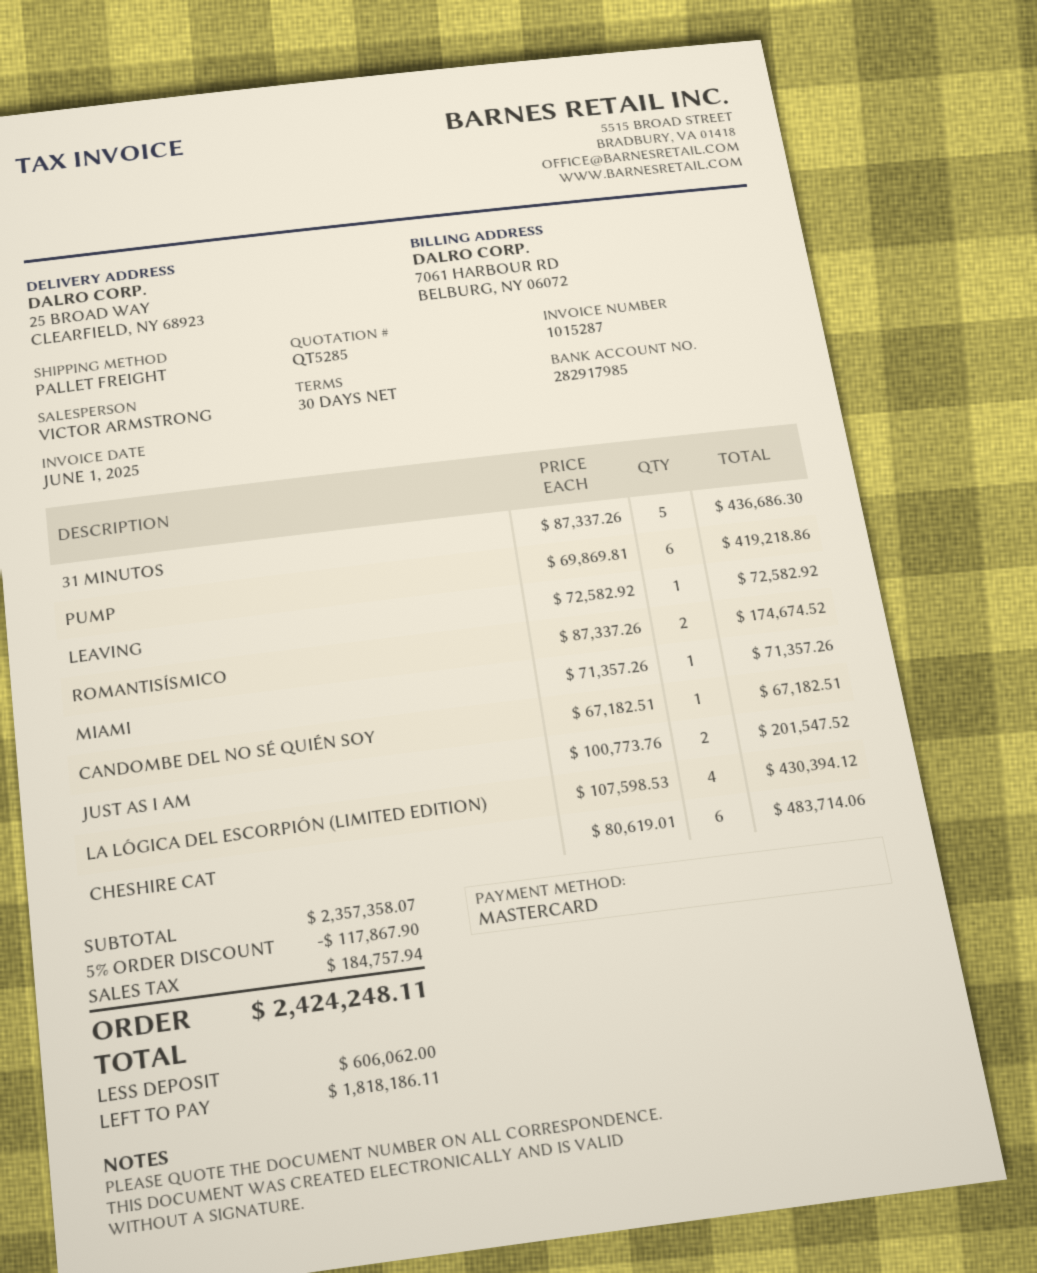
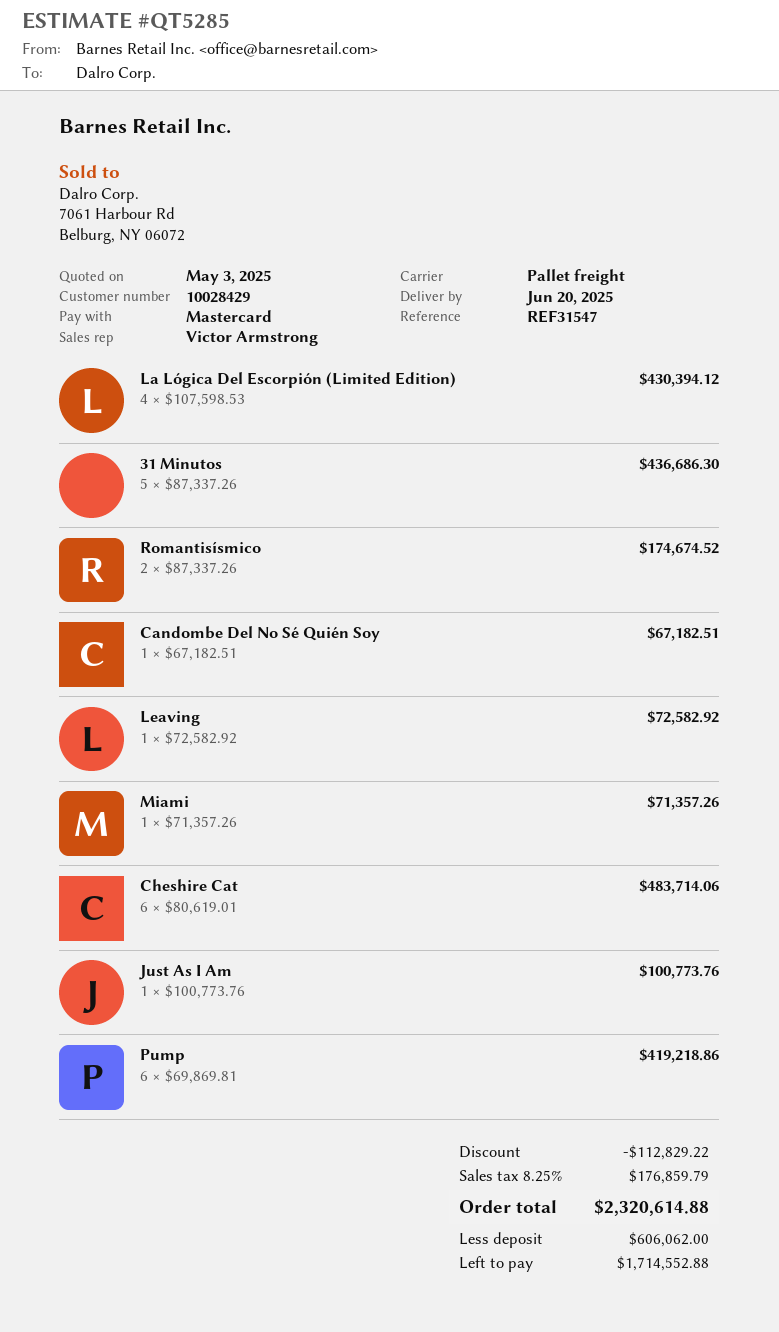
JUST AS I AM: 2 x 100773.76 = 201547.52 -> 1 x 100773.76 = 100773.76
discount: 117867.90 -> 112829.22
tax: 184757.94 -> 176859.79
total: 2424248.11 -> 2320614.88
balance: 1818186.11 -> 1714552.88

